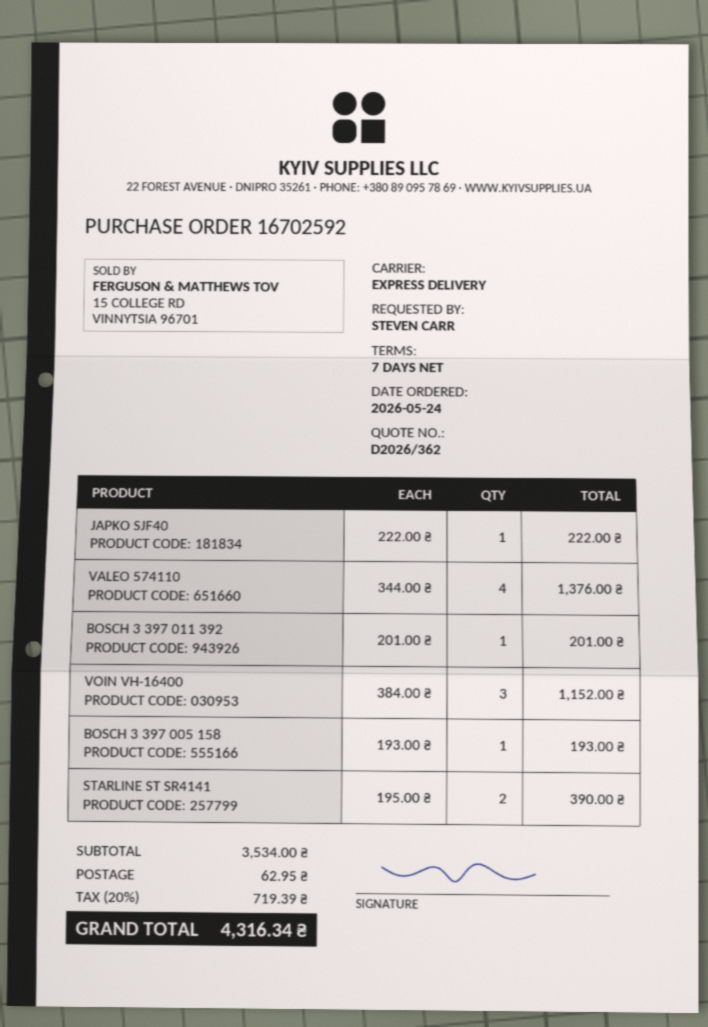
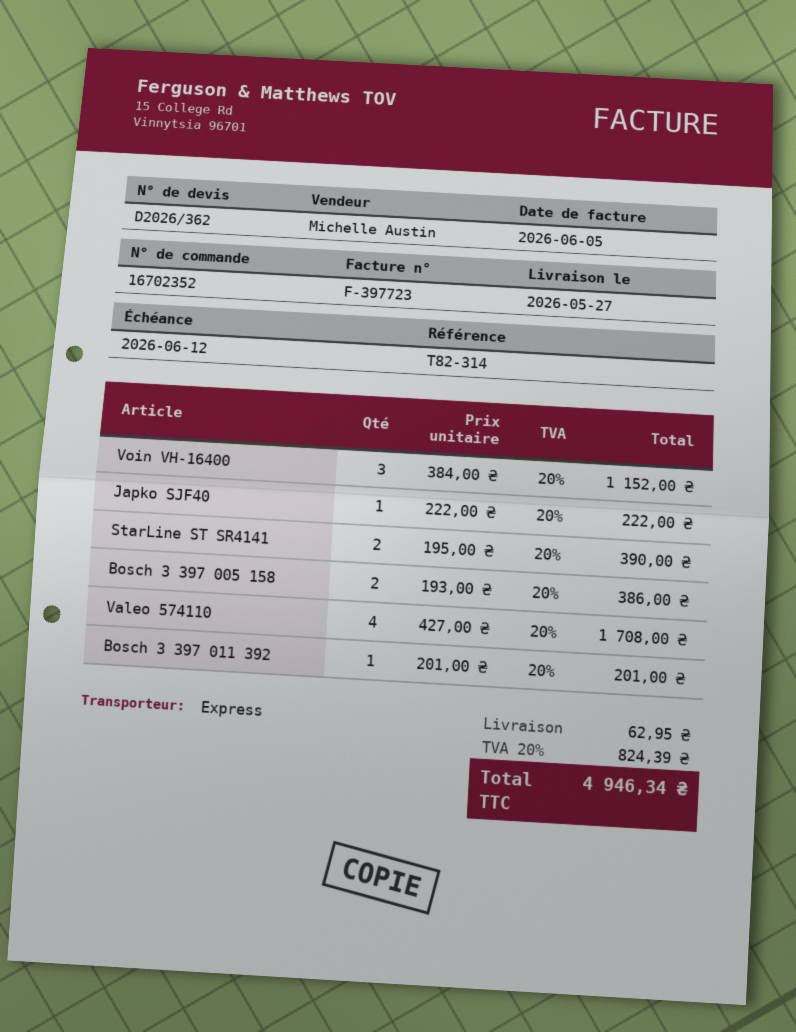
order number: 16702592 -> 16702352
VALEO 574110: 4 x 344.00 = 1376.00 -> 4 x 427.00 = 1708.00
BOSCH 3 397 005 158: 1 x 193.00 = 193.00 -> 2 x 193.00 = 386.00
tax: 20% = 719.39 -> 20% = 824.39
total: 4316.34 -> 4946.34

